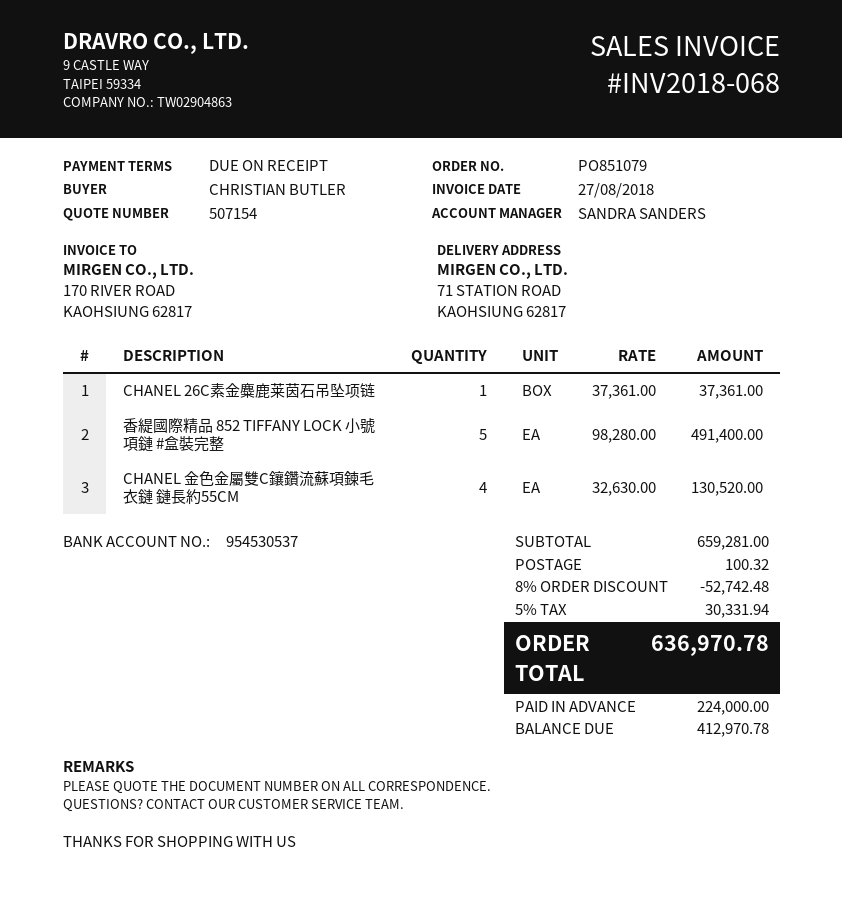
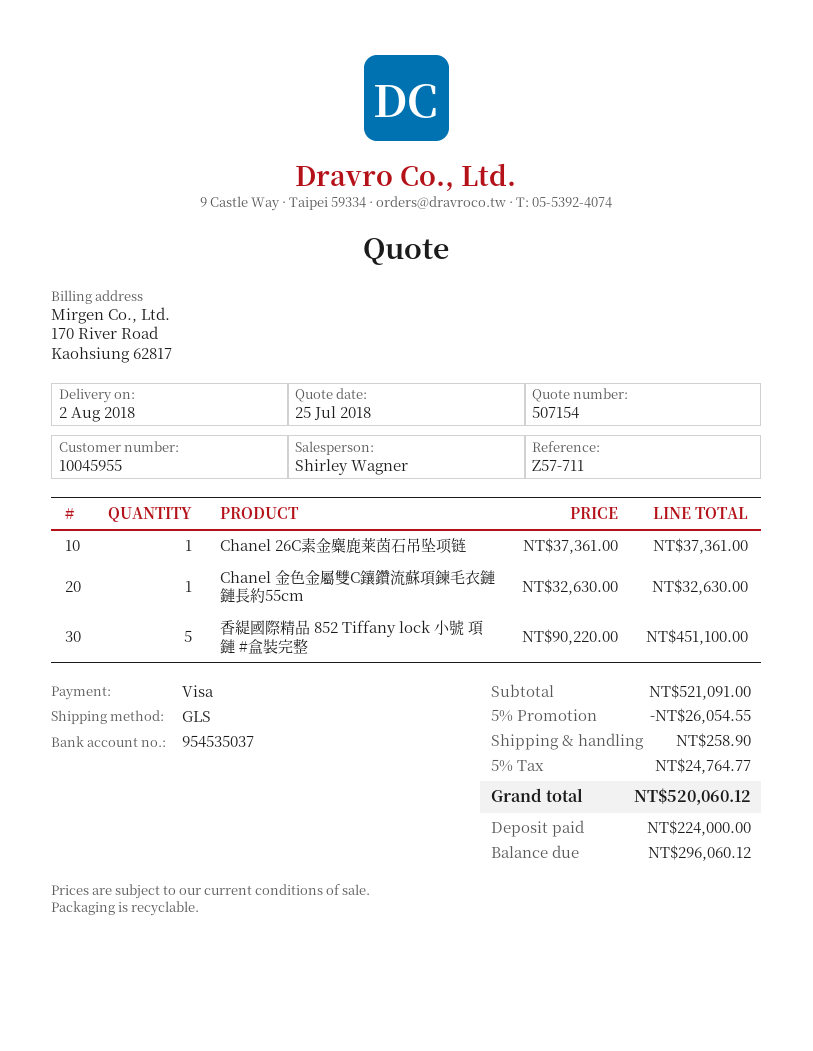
sales rep: SANDRA SANDERS -> Shirley Wagner
bank account: 954530537 -> 954535037
香緹國際精品 852 TIFFANY LOCK 小號 項鏈 #盒裝完整: 5 x 98280.00 = 491400.00 -> 5 x 90220.00 = 451100.00
CHANEL 金色金屬雙C鑲鑽流蘇項鍊毛衣鏈 鏈長約55CM: 4 x 32630.00 = 130520.00 -> 1 x 32630.00 = 32630.00
subtotal: 659281.00 -> 521091.00
discount: 8% = 52742.48 -> 5% = 26054.55
shipping: 100.32 -> 258.90
tax: 5% = 30331.94 -> 5% = 24764.77
total: 636970.78 -> 520060.12
balance: 412970.78 -> 296060.12

